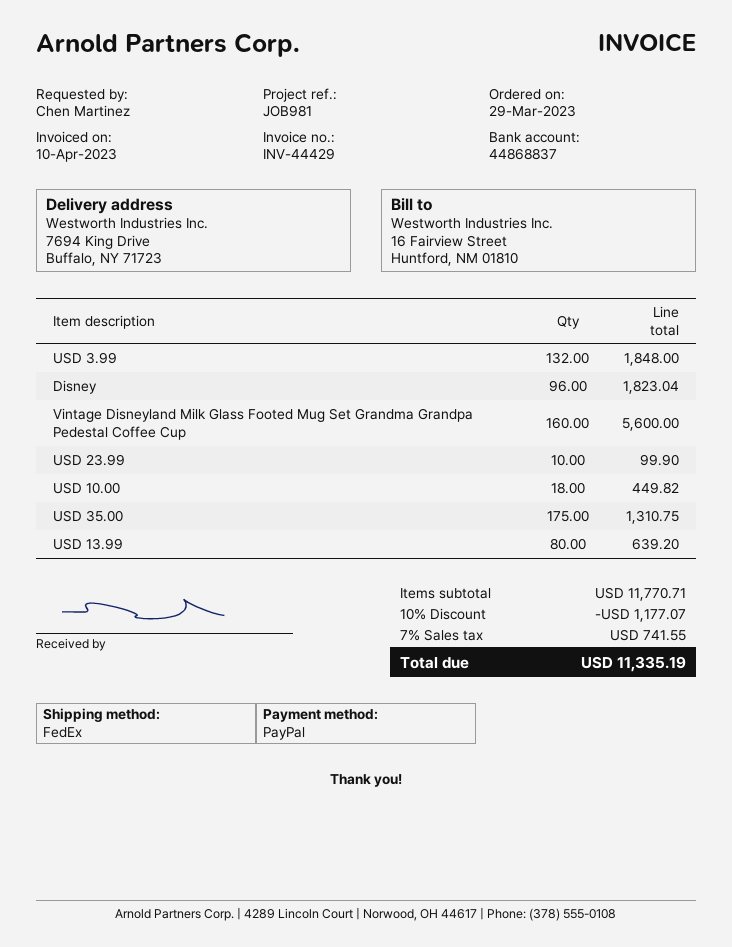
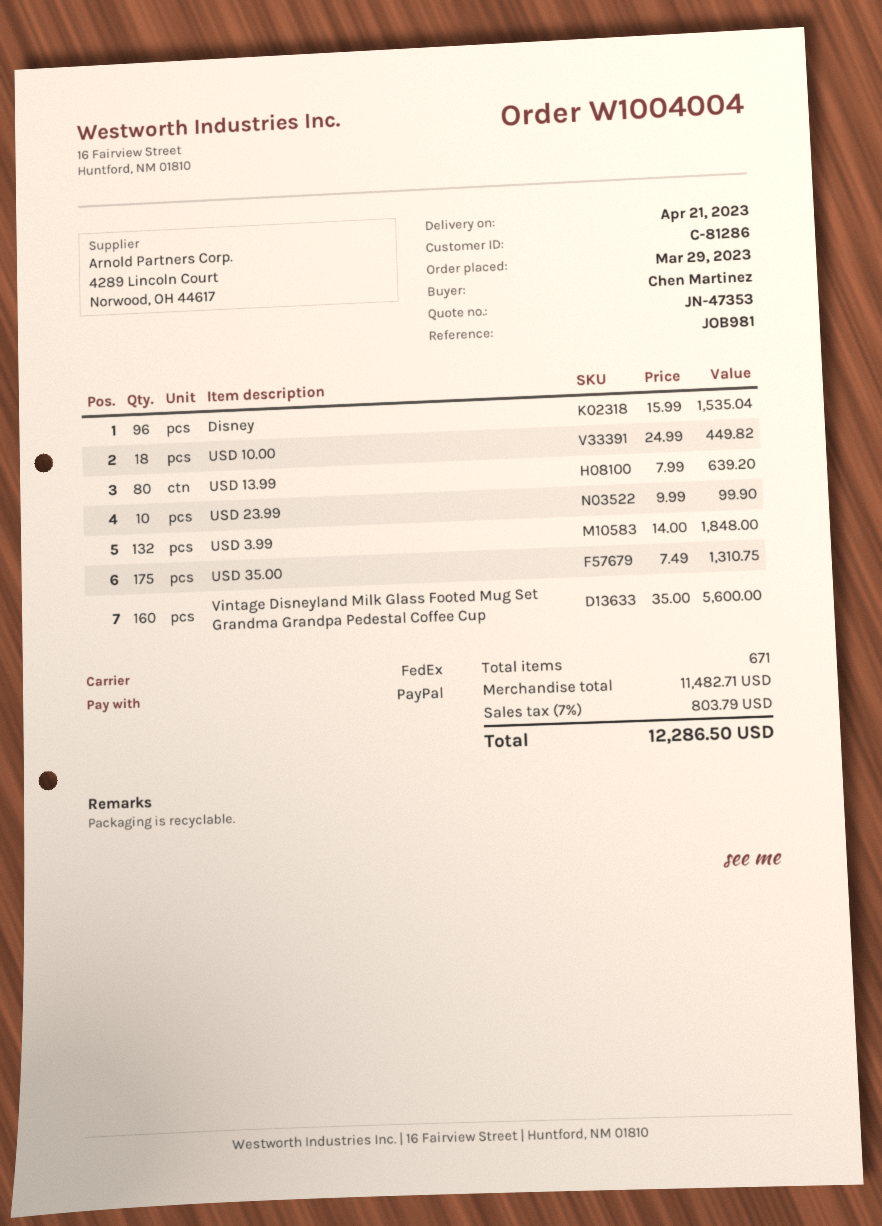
Disney: 96 for 1823.04 -> 96 for 1535.04
subtotal: 11770.71 -> 11482.71
discount: 10% = 1177.07 -> none
tax: 7% = 741.55 -> 7% = 803.79
total: 11335.19 -> 12286.50

